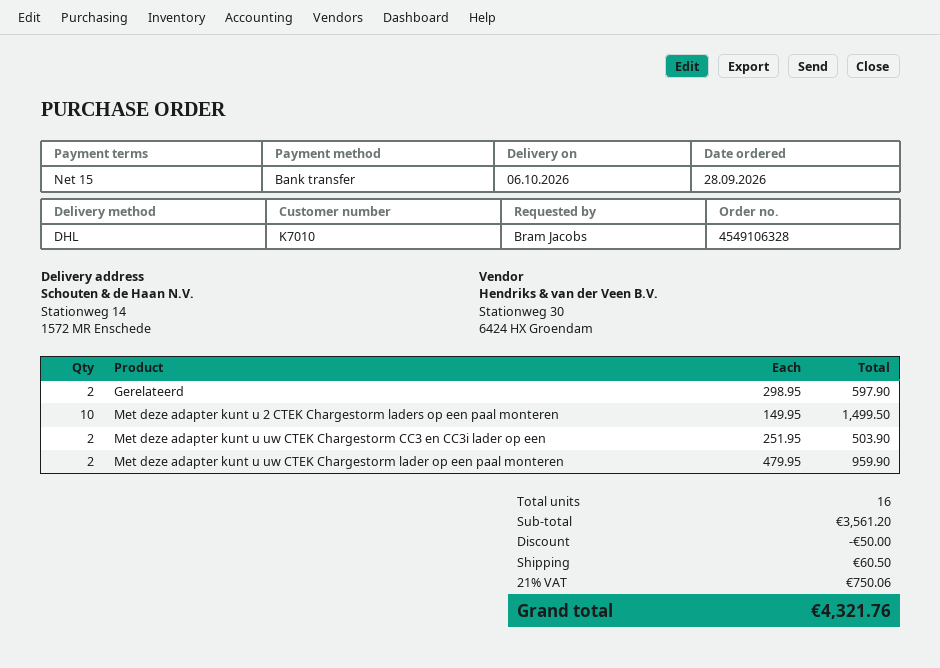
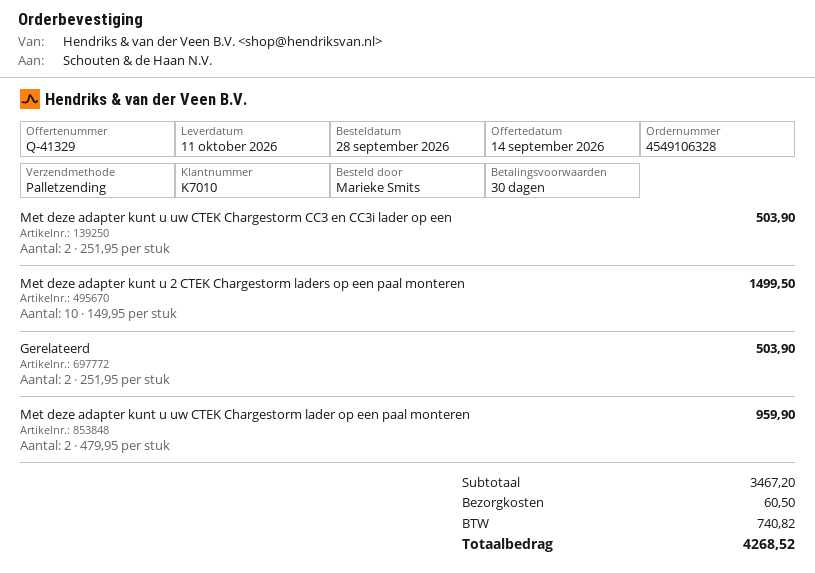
delivery date: 2026-10-06 -> 2026-10-11
payment terms: 15 days -> 30 days
ordered by: Bram Jacobs -> Marieke Smits
shipping method: DHL -> pallet freight
Gerelateerd: 2 x 298.95 = 597.90 -> 2 x 251.95 = 503.90
subtotal: 3561.20 -> 3467.20
discount: 50.00 -> none
tax: 750.06 -> 740.82
total: 4321.76 -> 4268.52

